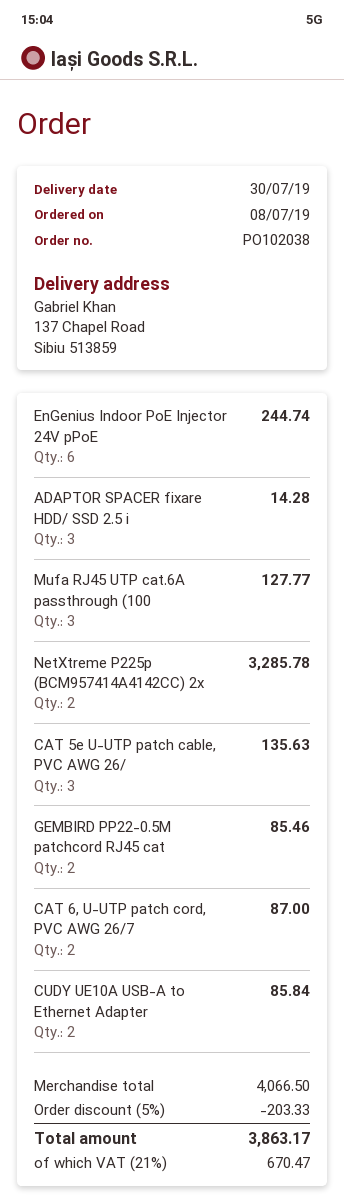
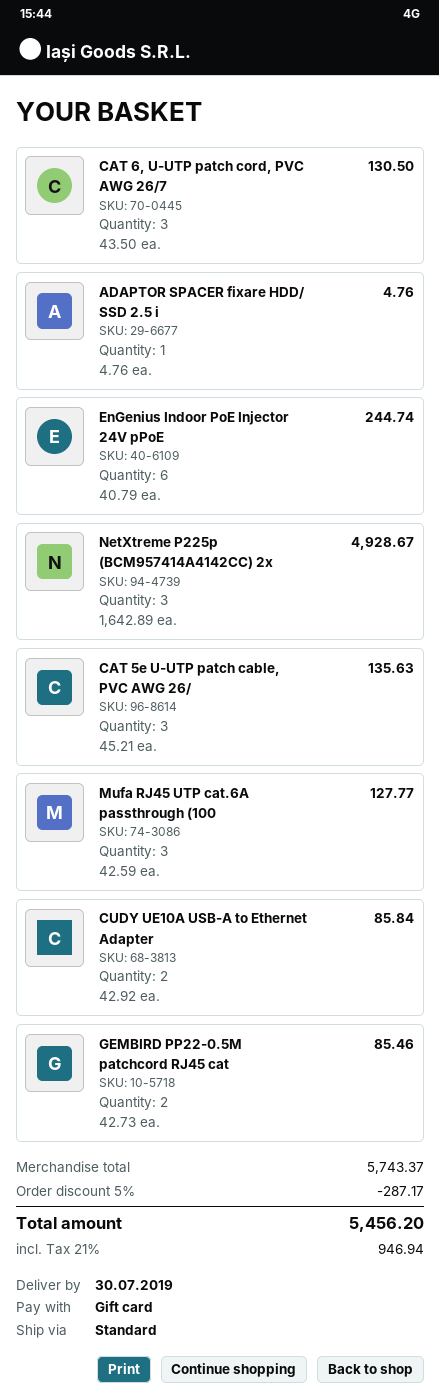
ADAPTOR SPACER fixare HDD/ SSD 2.5 i: 3 for 14.28 -> 1 for 4.76
NetXtreme P225p (BCM957414A4142CC) 2x: 2 for 3285.78 -> 3 for 4928.67
CAT 6, U-UTP patch cord, PVC AWG 26/7: 2 for 87.00 -> 3 for 130.50
subtotal: 4066.50 -> 5743.37
discount: 5% = 203.33 -> 5% = 287.17
tax: 21% = 670.47 -> 21% = 946.94
total: 3863.17 -> 5456.20

